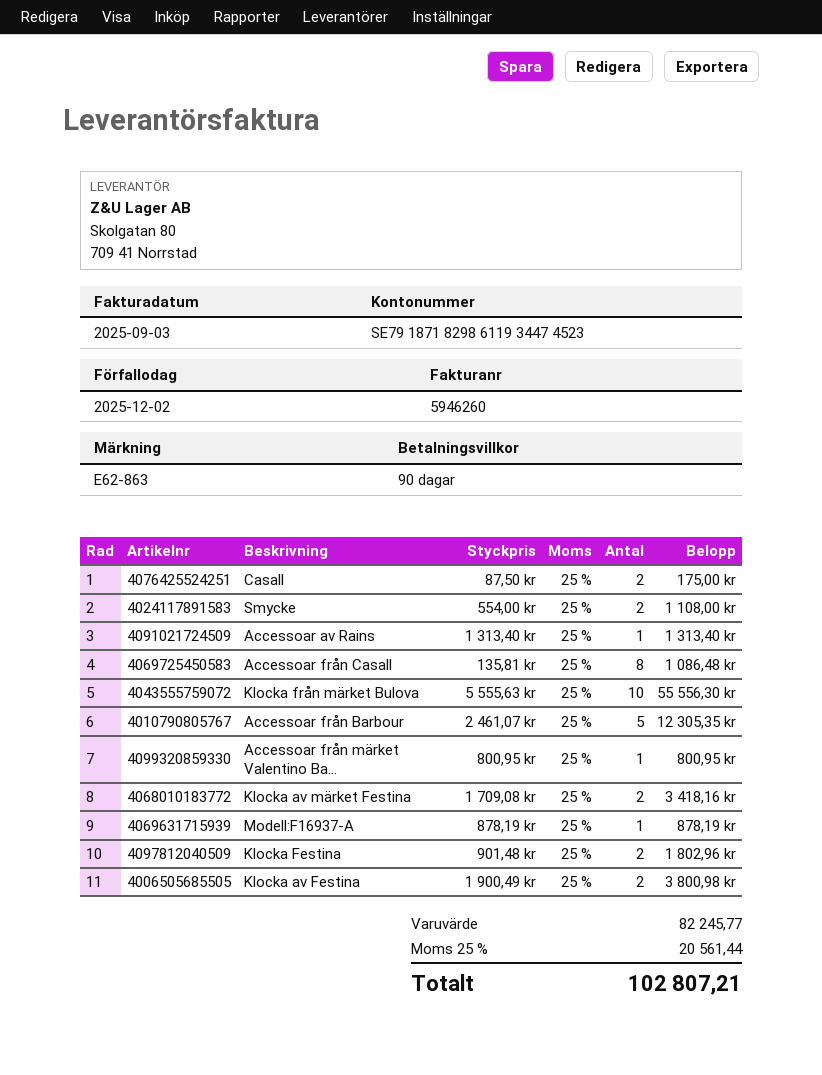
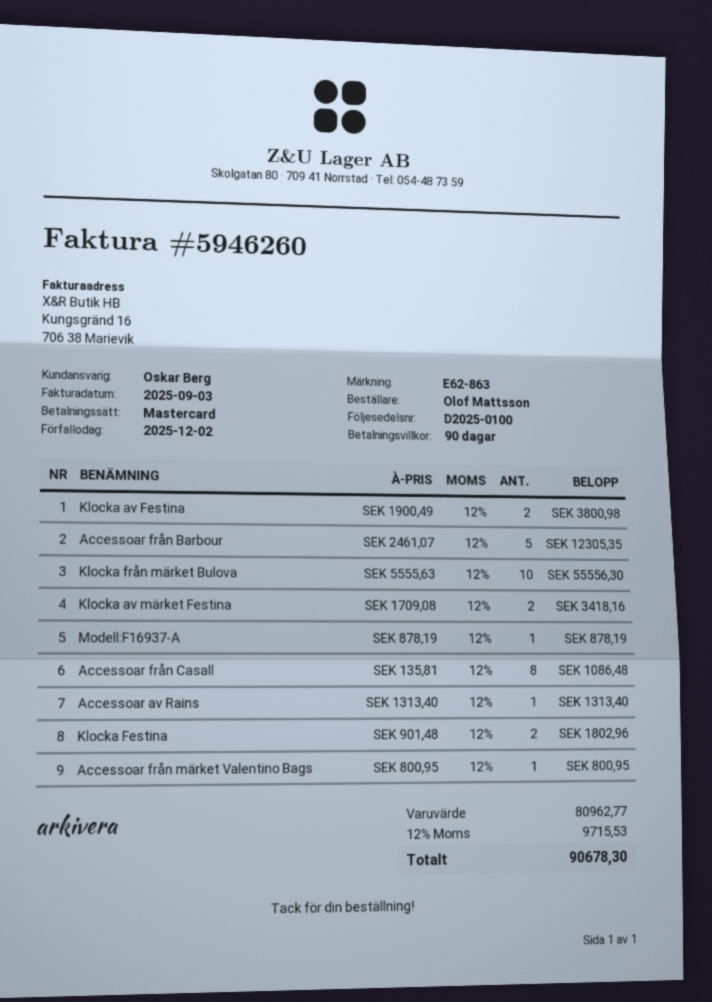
Casall: 2 x 87.50 = 175.00 -> none
Smycke: 2 x 554.00 = 1108.00 -> none
subtotal: 82245.77 -> 80962.77
tax: 25% = 20561.44 -> 12% = 9715.53
total: 102807.21 -> 90678.30

